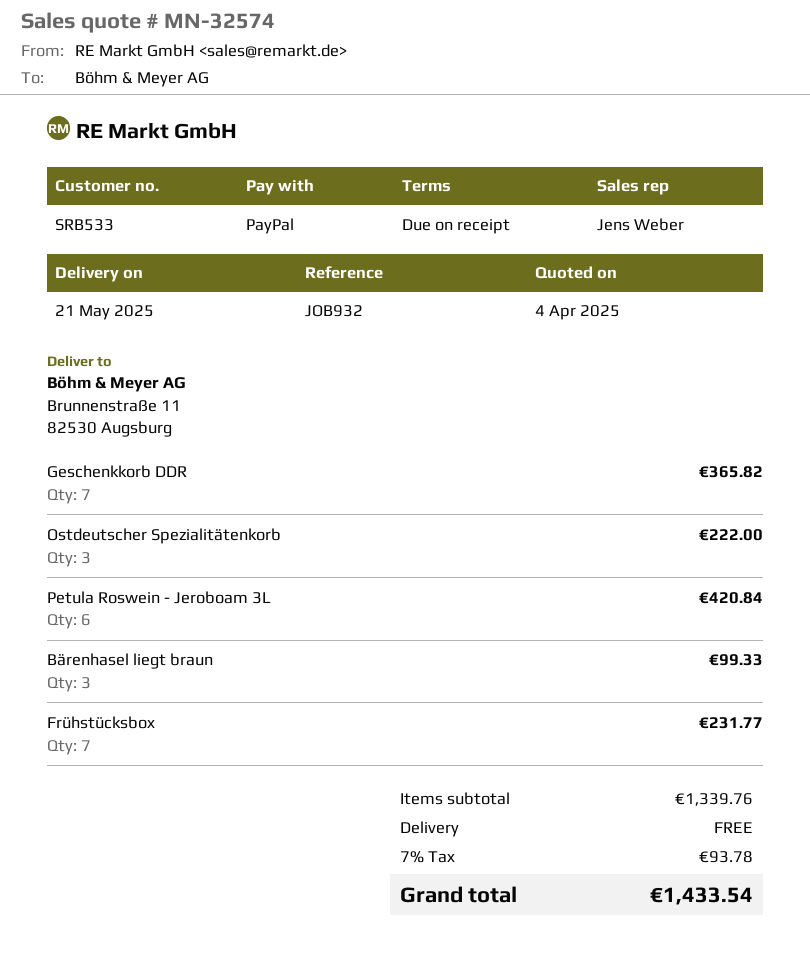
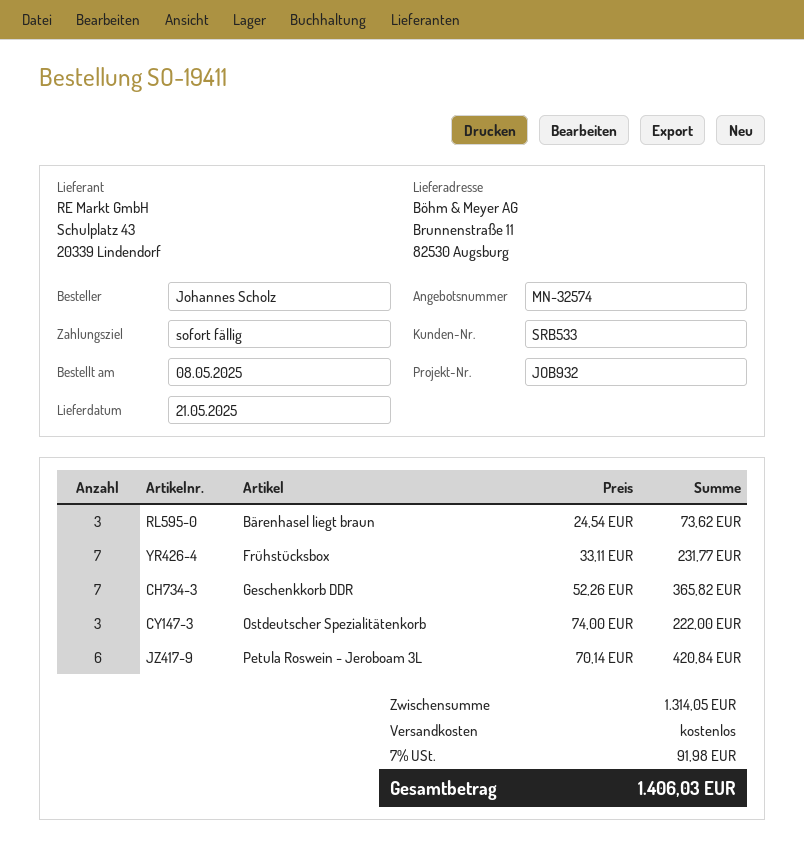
Bärenhasel liegt braun: 3 for 99.33 -> 3 for 73.62
subtotal: 1339.76 -> 1314.05
tax: 7% = 93.78 -> 7% = 91.98
total: 1433.54 -> 1406.03

